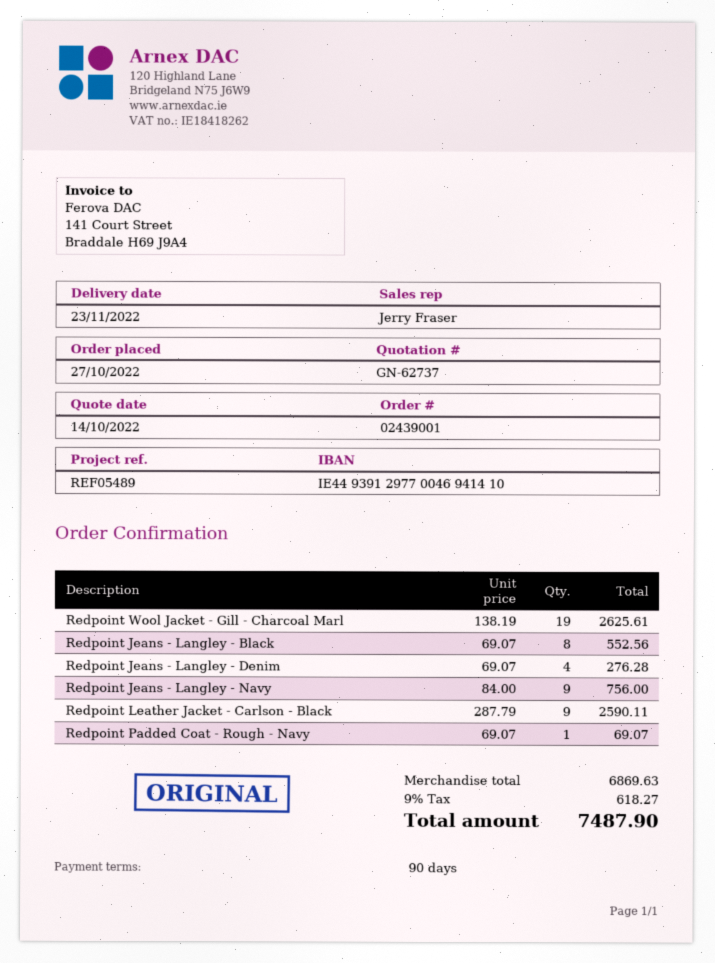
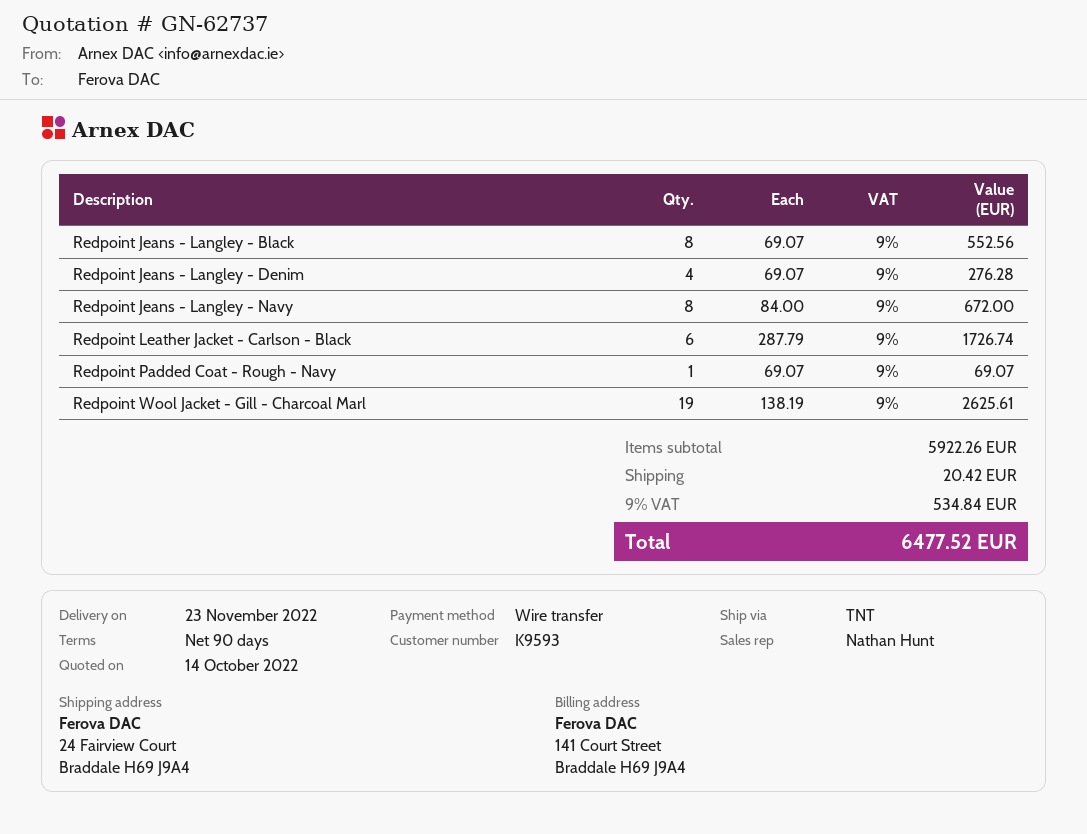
sales rep: Jerry Fraser -> Nathan Hunt
Redpoint Jeans - Langley - Navy: 9 x 84.00 = 756.00 -> 8 x 84.00 = 672.00
Redpoint Leather Jacket - Carlson - Black: 9 x 287.79 = 2590.11 -> 6 x 287.79 = 1726.74
subtotal: 6869.63 -> 5922.26
shipping: none -> 20.42
tax: 9% = 618.27 -> 9% = 534.84
total: 7487.90 -> 6477.52

